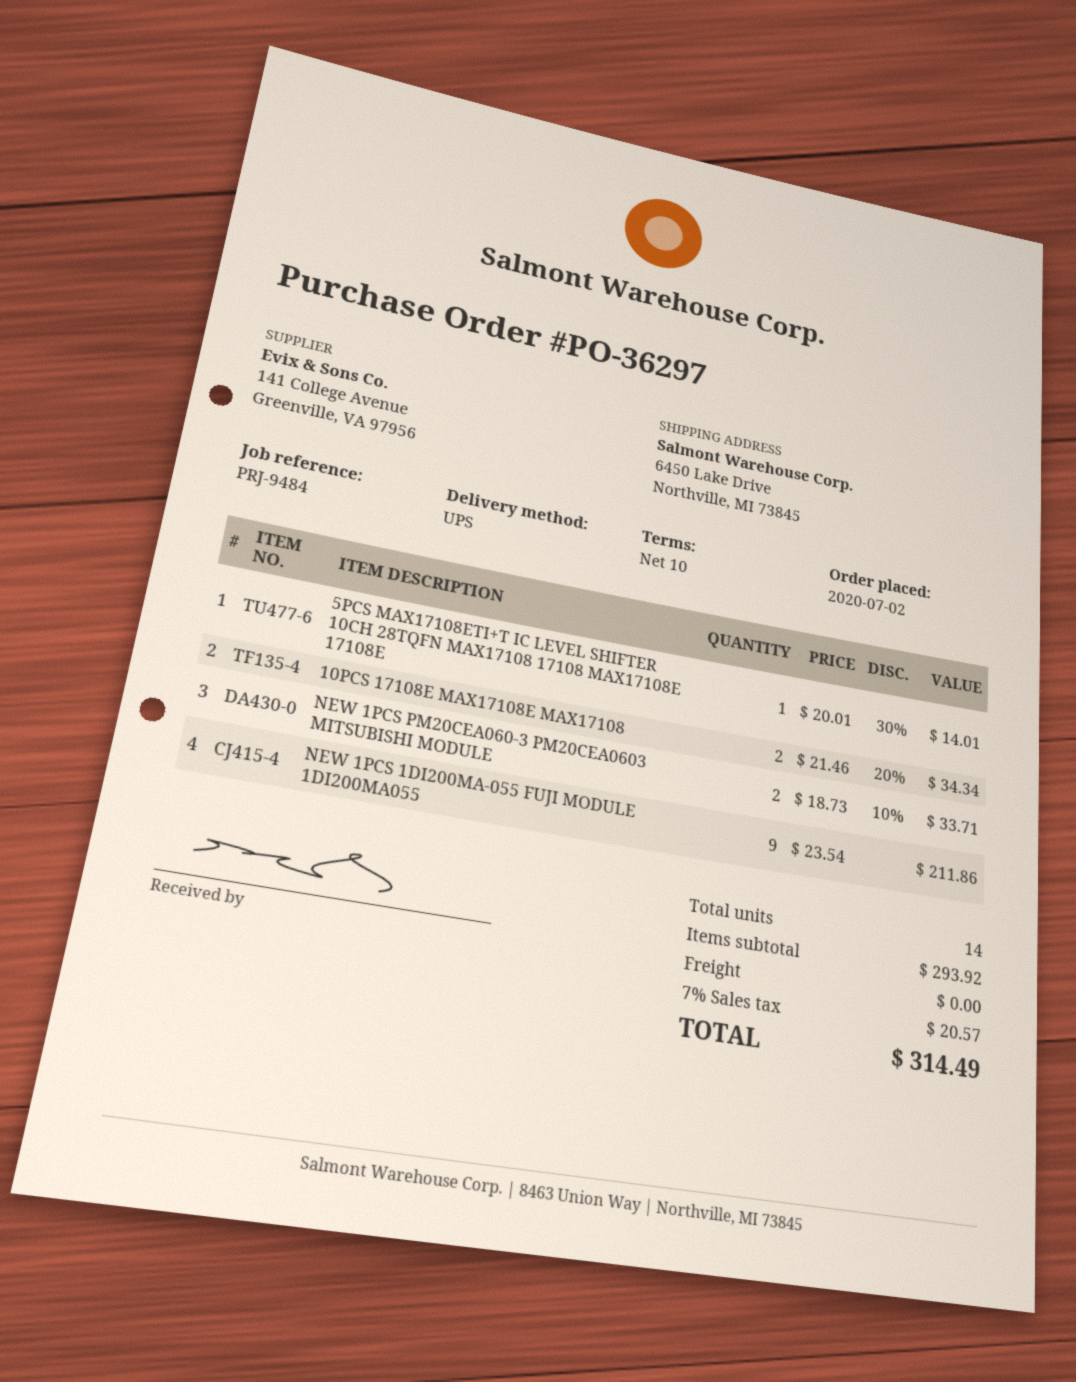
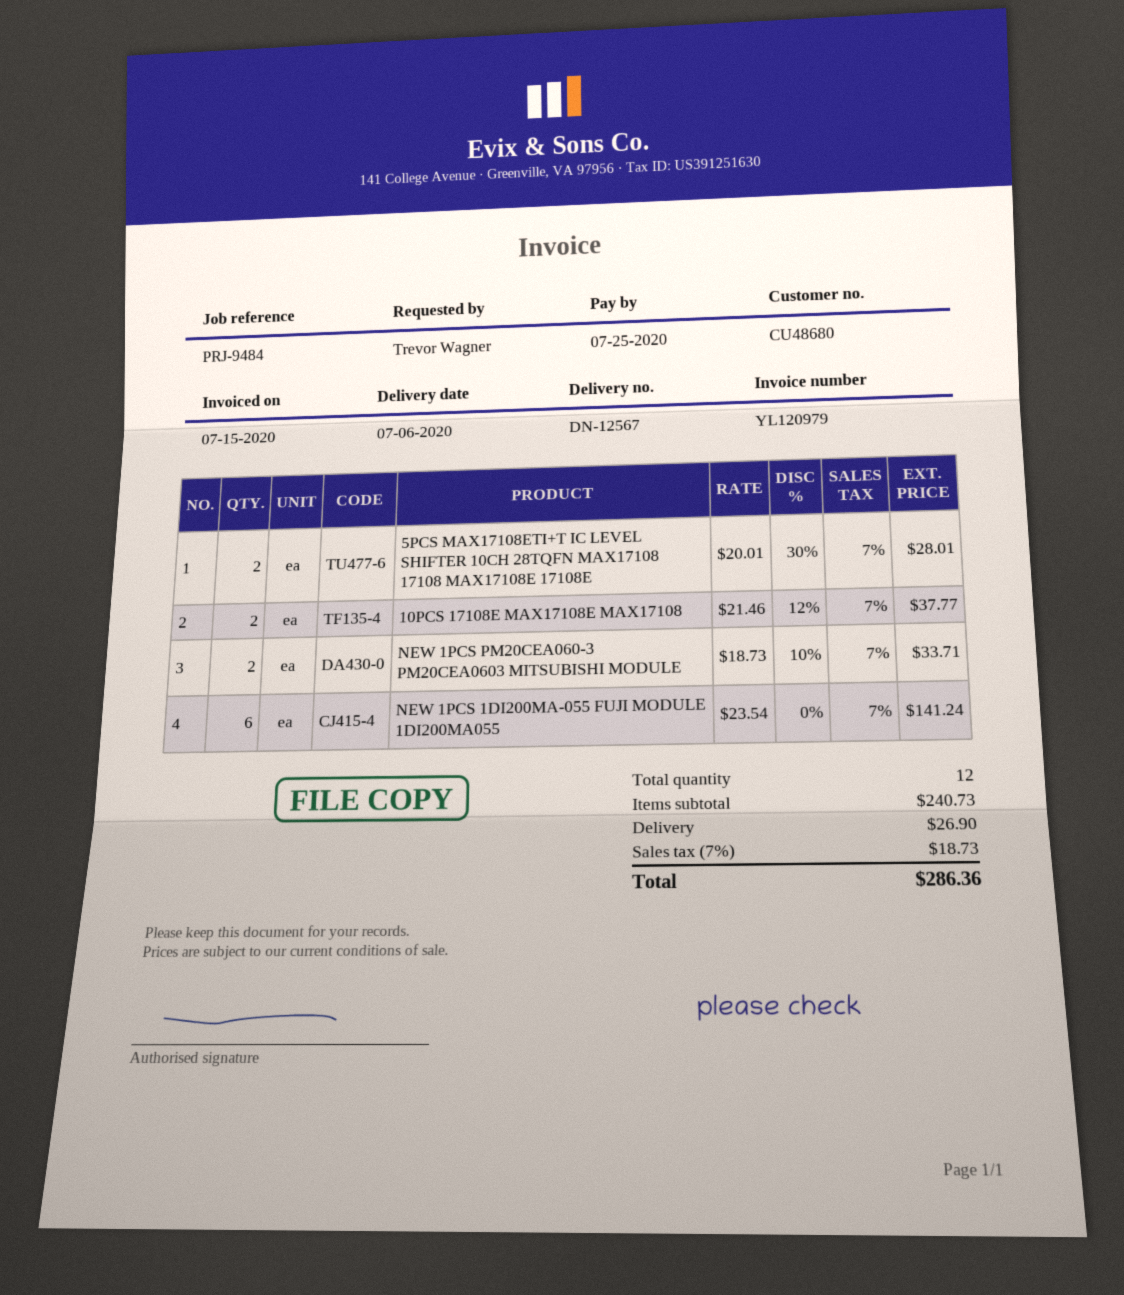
5PCS MAX17108ETI+T IC LEVEL SHIFTER 10CH 28TQFN MAX17108 17108 MAX17108E 17108E: 1 x 20.01 - 30% = 14.01 -> 2 x 20.01 - 30% = 28.01
10PCS 17108E MAX17108E MAX17108: 2 x 21.46 - 20% = 34.34 -> 2 x 21.46 - 12% = 37.77
NEW 1PCS 1DI200MA-055 FUJI MODULE 1DI200MA055: 9 x 23.54 = 211.86 -> 6 x 23.54 = 141.24
total quantity: 14 -> 12
subtotal: 293.92 -> 240.73
shipping: 0.00 -> 26.90
tax: 7% = 20.57 -> 7% = 18.73
total: 314.49 -> 286.36

